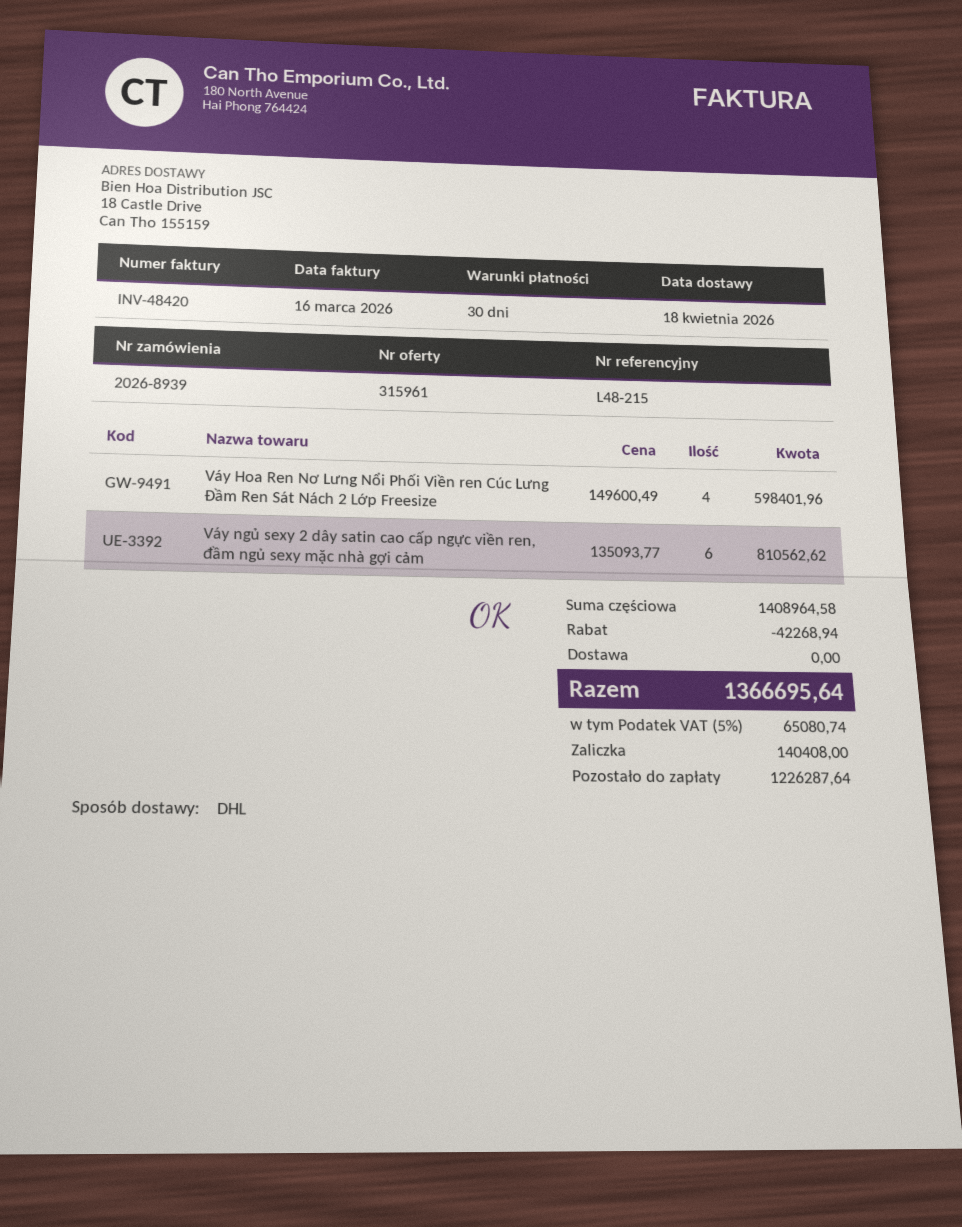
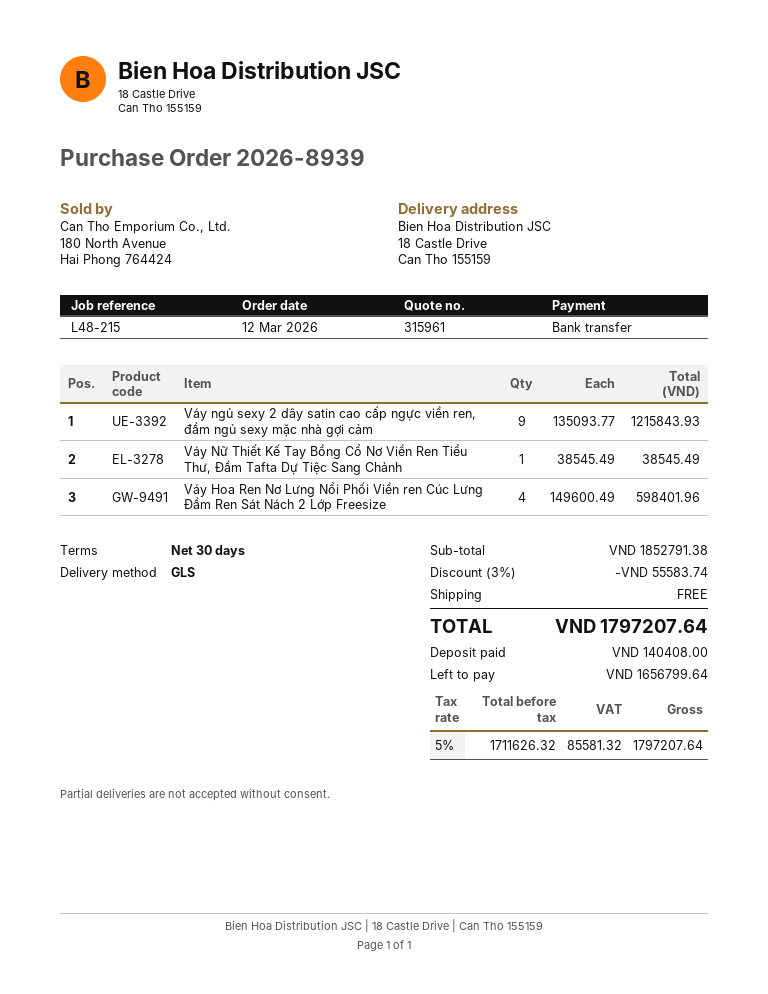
shipping method: DHL -> GLS
Váy ngủ sexy 2 dây satin cao cấp ngực viền ren, đầm ngủ sexy mặc nhà gợi cảm: 6 x 135093.77 = 810562.62 -> 9 x 135093.77 = 1215843.93
Váy Nữ Thiết Kế Tay Bồng Cổ Nơ Viền Ren Tiểu Thư, Đầm Tafta Dự Tiệc Sang Chảnh: none -> 1 x 38545.49 = 38545.49
subtotal: 1408964.58 -> 1852791.38
discount: 42268.94 -> 55583.74
tax: 5% = 65080.74 -> 5% = 85581.32
total: 1366695.64 -> 1797207.64
balance: 1226287.64 -> 1656799.64

